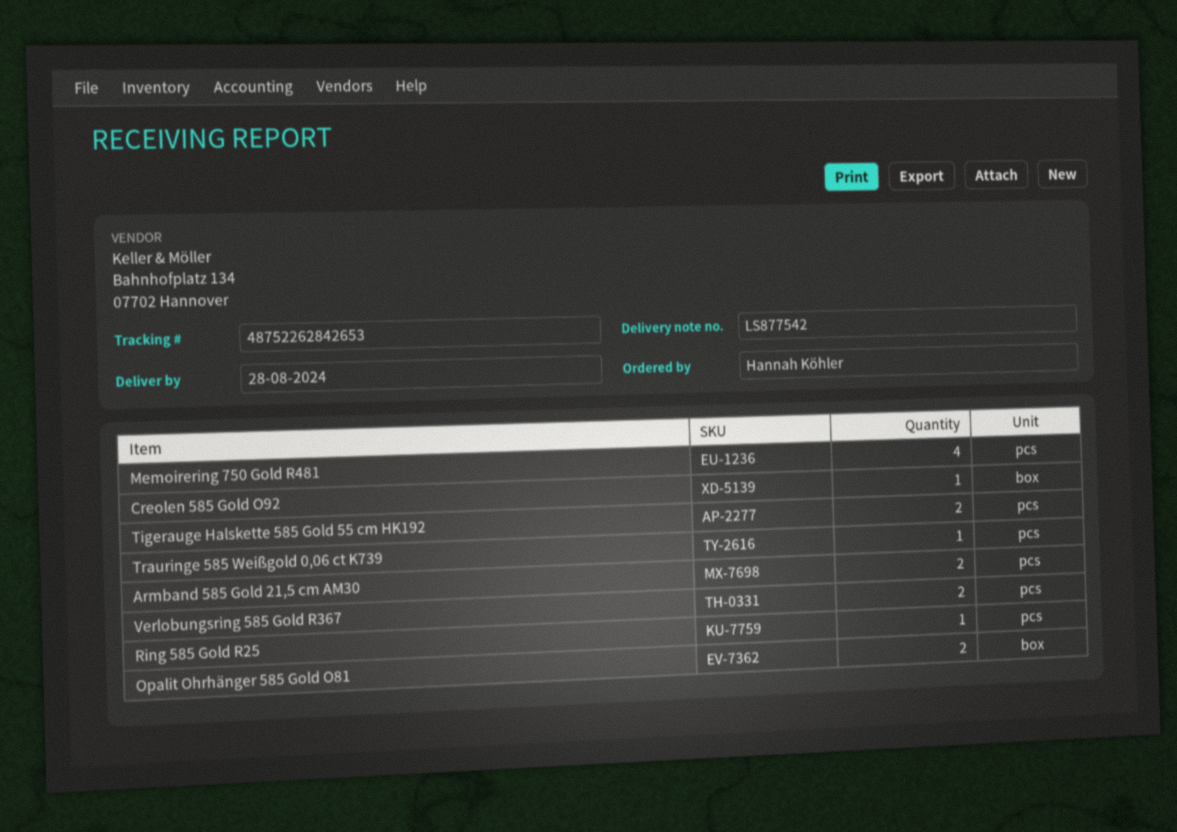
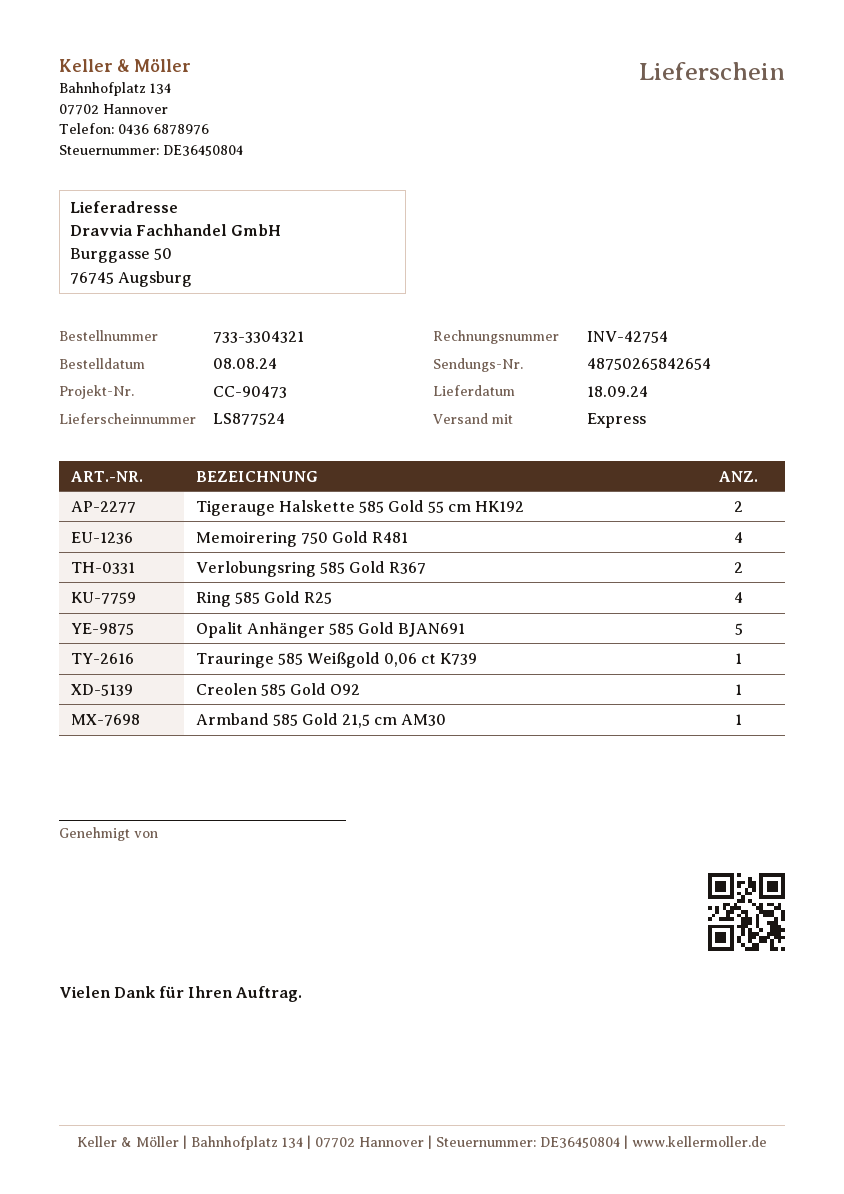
delivery note number: LS877542 -> LS877524
delivery date: 2024-08-28 -> 2024-09-18
tracking number: 48752262842653 -> 48750265842654
Armband 585 Gold 21,5 cm AM30: 2 -> 1
Ring 585 Gold R25: 1 -> 4
Opalit Ohrhänger 585 Gold O81: 2 -> none
Opalit Anhänger 585 Gold BJAN691: none -> 5

